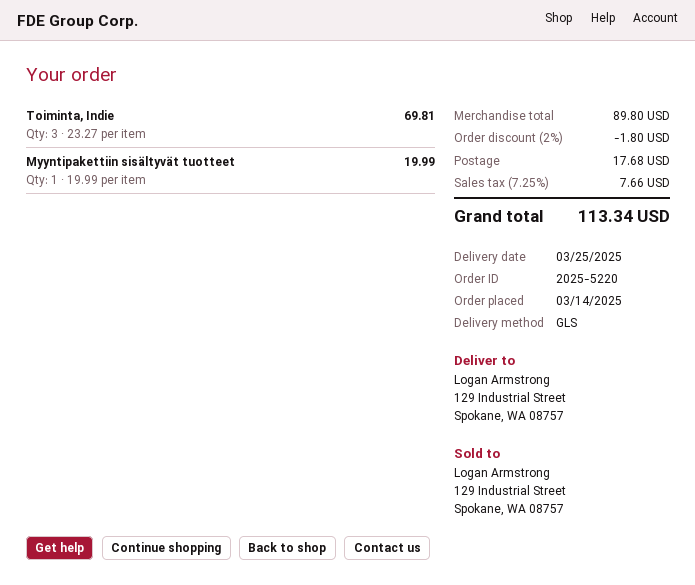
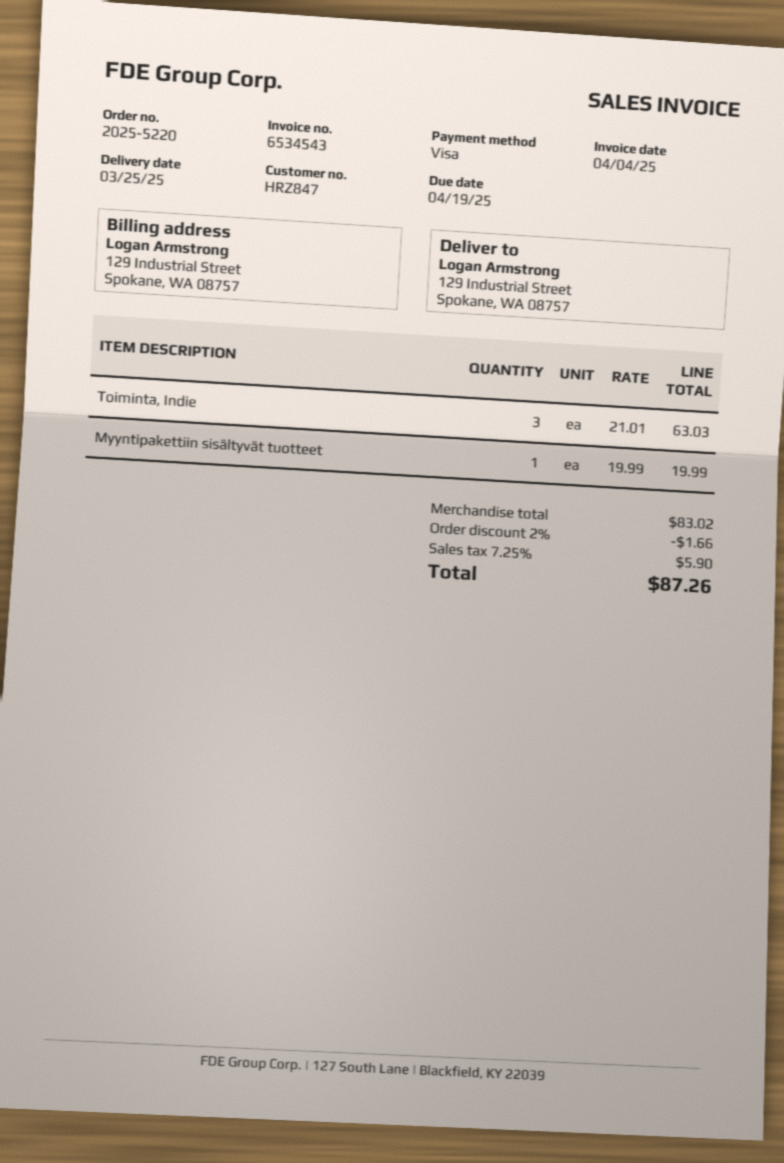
Toiminta, Indie: 3 x 23.27 = 69.81 -> 3 x 21.01 = 63.03
subtotal: 89.80 -> 83.02
discount: 2% = 1.80 -> 2% = 1.66
shipping: 17.68 -> none
tax: 7.25% = 7.66 -> 7.25% = 5.90
total: 113.34 -> 87.26

